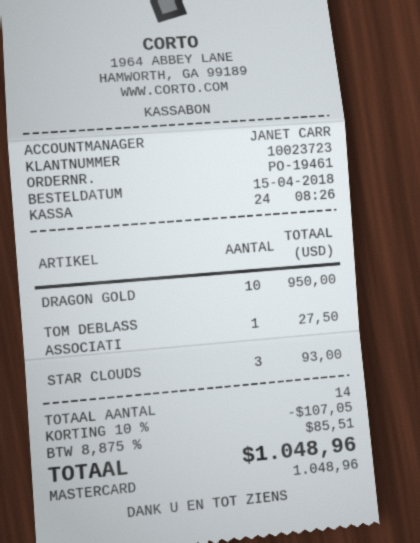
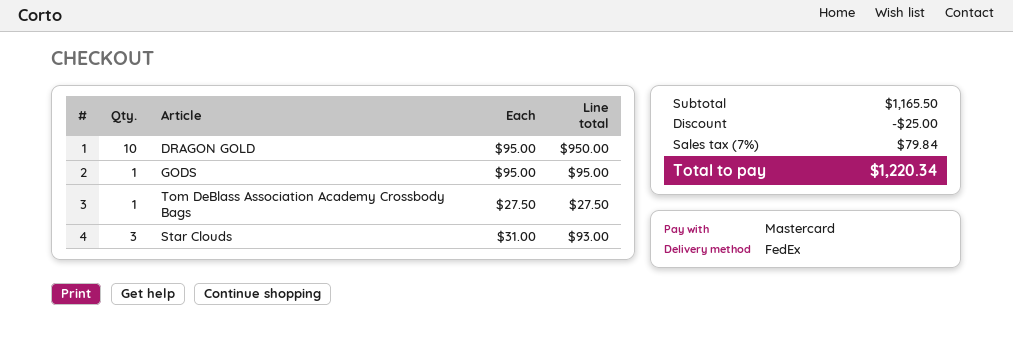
GODS: none -> 1 for 95.00
discount: 107.05 -> 25.00
tax: 8.875% = 85.51 -> 7% = 79.84
total: 1048.96 -> 1220.34

